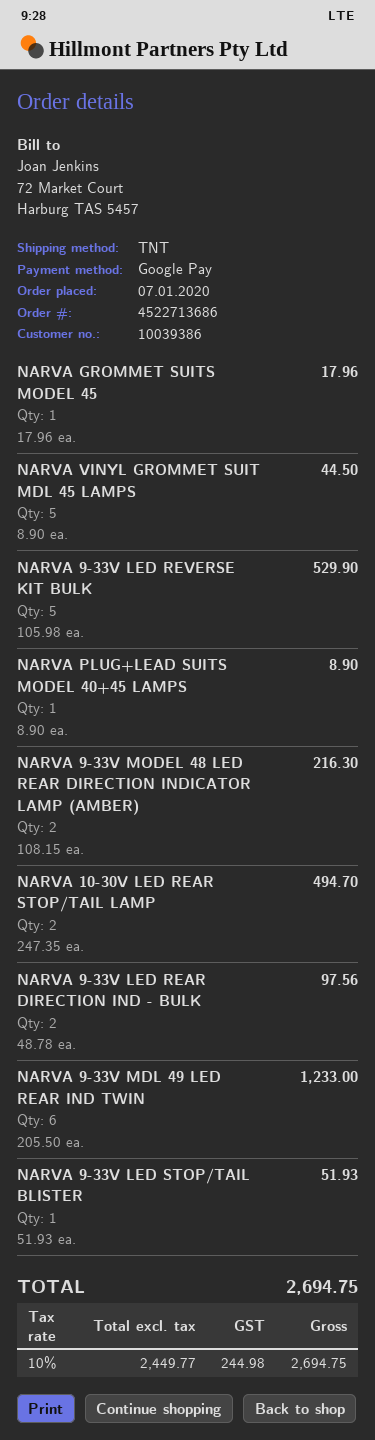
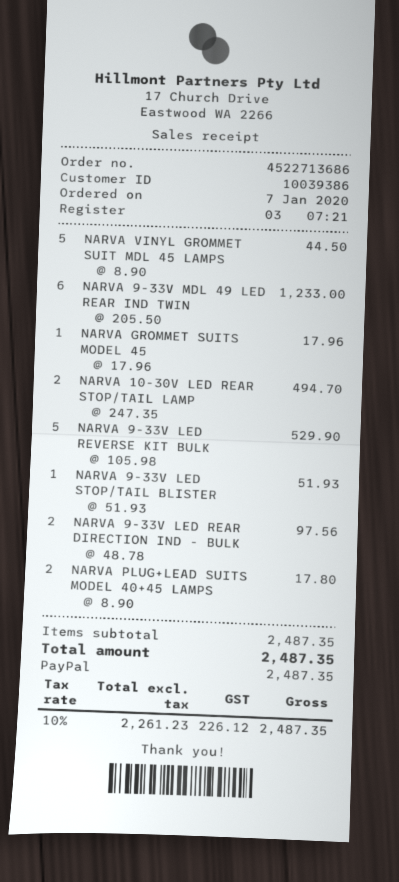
payment method: Google Pay -> PayPal
NARVA PLUG+LEAD SUITS MODEL 40+45 LAMPS: 1 x 8.90 = 8.90 -> 2 x 8.90 = 17.80
NARVA 9-33V MODEL 48 LED REAR DIRECTION INDICATOR LAMP (AMBER): 2 x 108.15 = 216.30 -> none
net: 2449.77 -> 2261.23
tax: 10% = 244.98 -> 10% = 226.12
total: 2694.75 -> 2487.35

